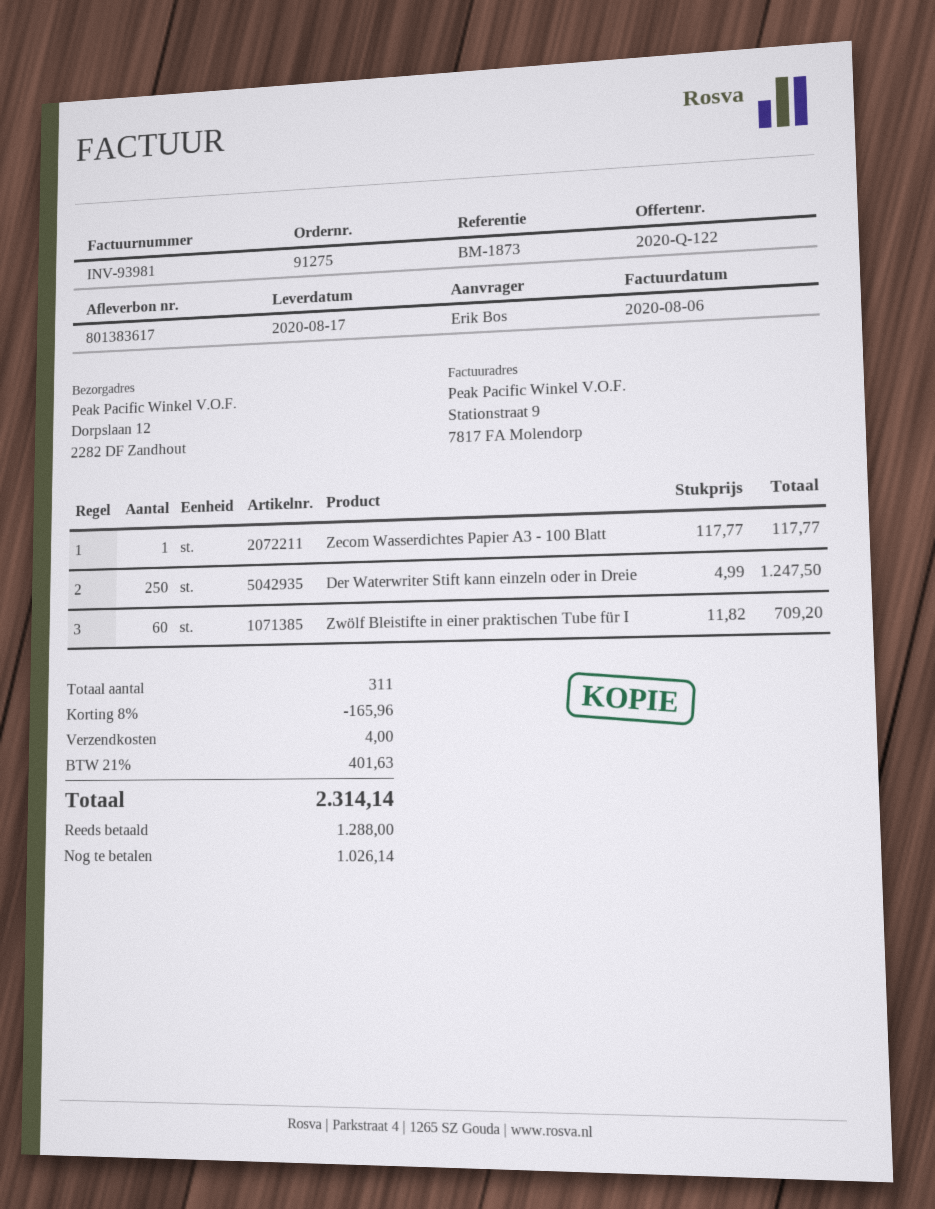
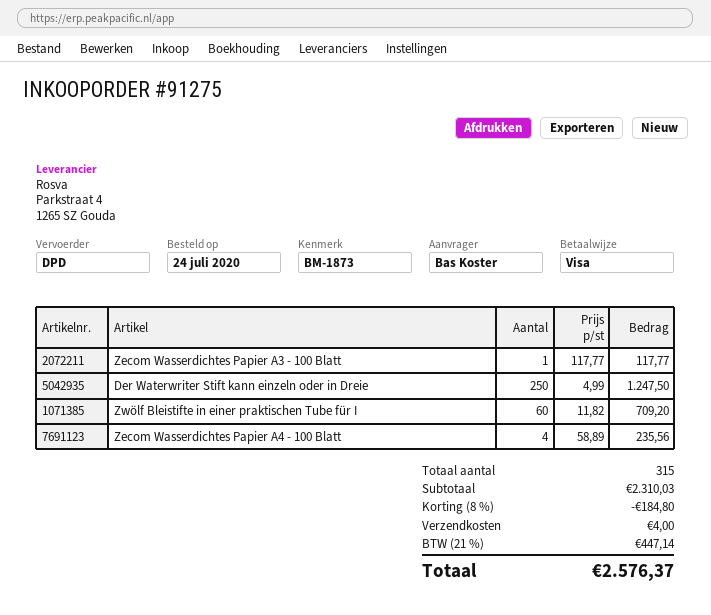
ordered by: Erik Bos -> Bas Koster
Zecom Wasserdichtes Papier A4 - 100 Blatt: none -> 4 x 58.89 = 235.56
total quantity: 311 -> 315
discount: 8% = 165.96 -> 8% = 184.80
tax: 21% = 401.63 -> 21% = 447.14
total: 2314.14 -> 2576.37

